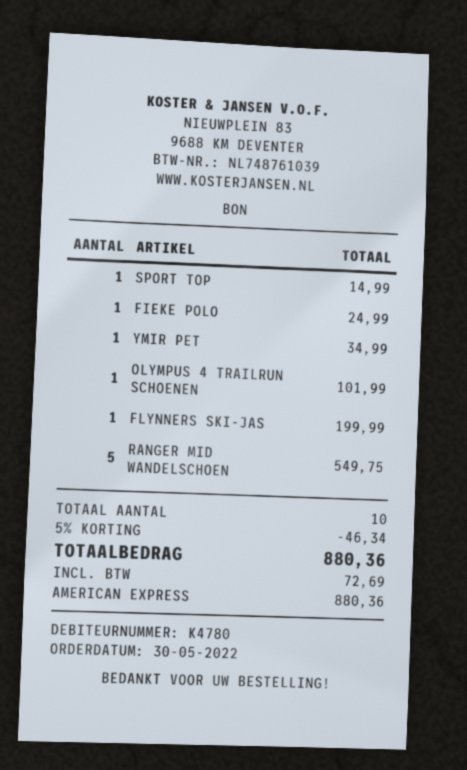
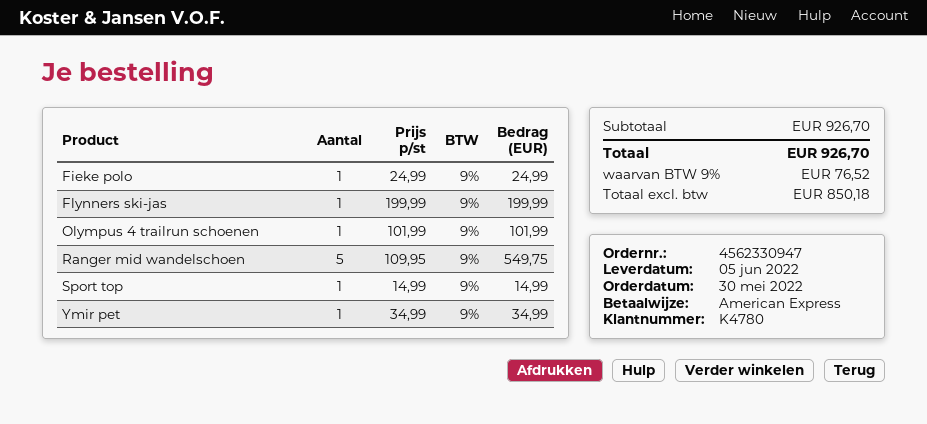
discount: 5% = 46.34 -> none
tax: 72.69 -> 76.52
total: 880.36 -> 926.70

